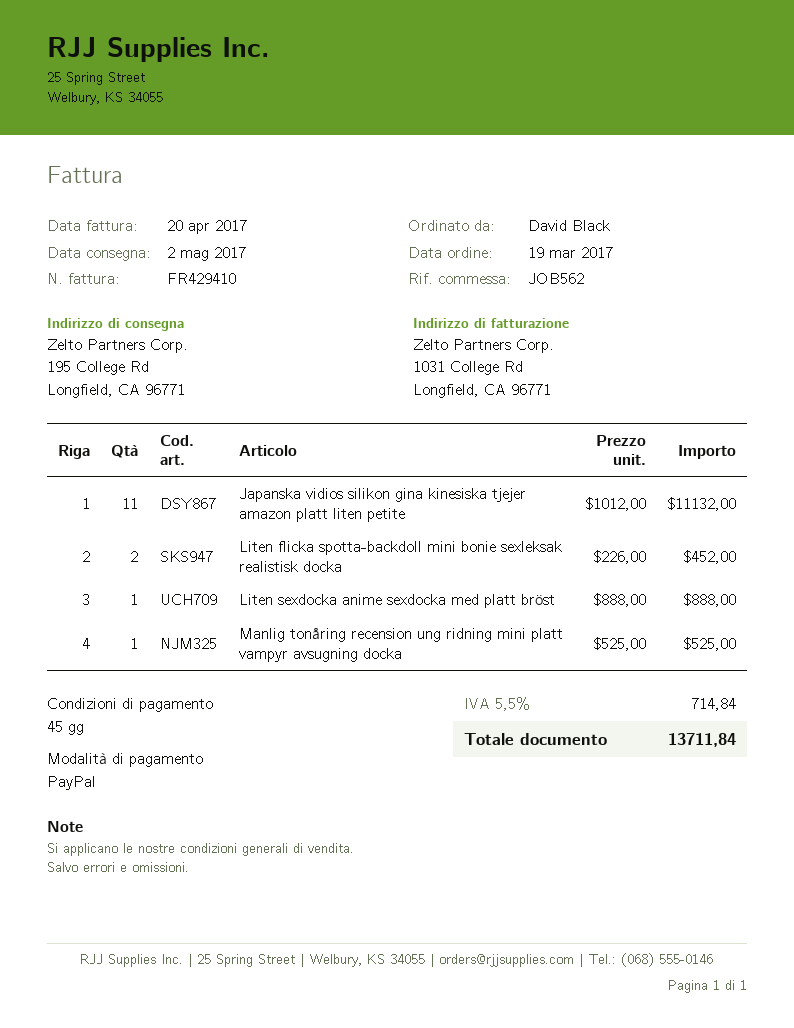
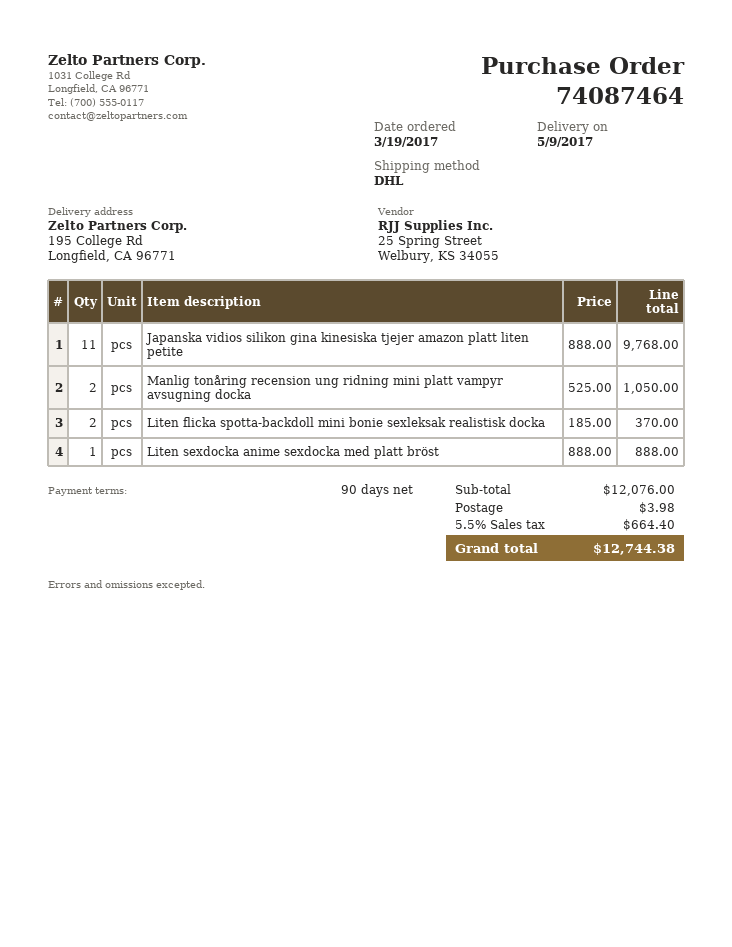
delivery date: 2017-05-02 -> 2017-05-09
payment terms: 45 days -> 90 days
Japanska vidios silikon gina kinesiska tjejer amazon platt liten petite: 11 x 1012.00 = 11132.00 -> 11 x 888.00 = 9768.00
Liten flicka spotta-backdoll mini bonie sexleksak realistisk docka: 2 x 226.00 = 452.00 -> 2 x 185.00 = 370.00
Manlig tonåring recension ung ridning mini platt vampyr avsugning docka: 1 x 525.00 = 525.00 -> 2 x 525.00 = 1050.00
shipping: none -> 3.98
tax: 5.5% = 714.84 -> 5.5% = 664.40
total: 13711.84 -> 12744.38

